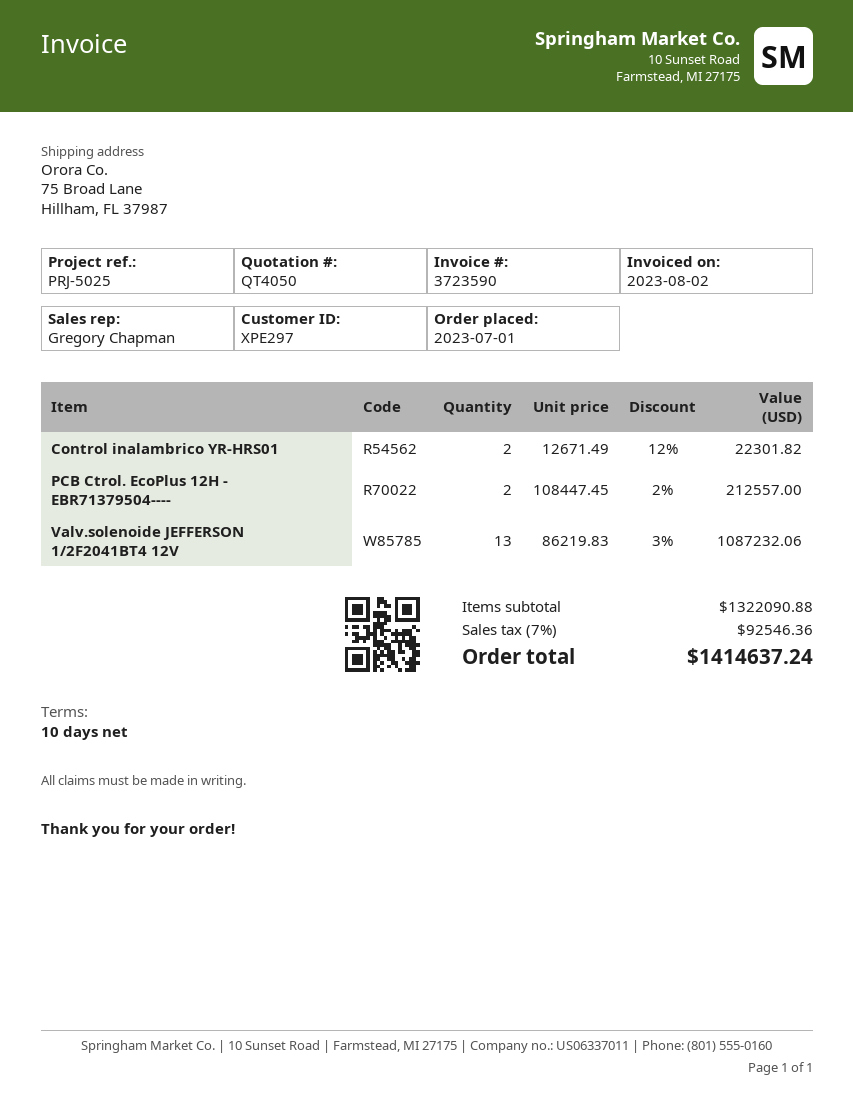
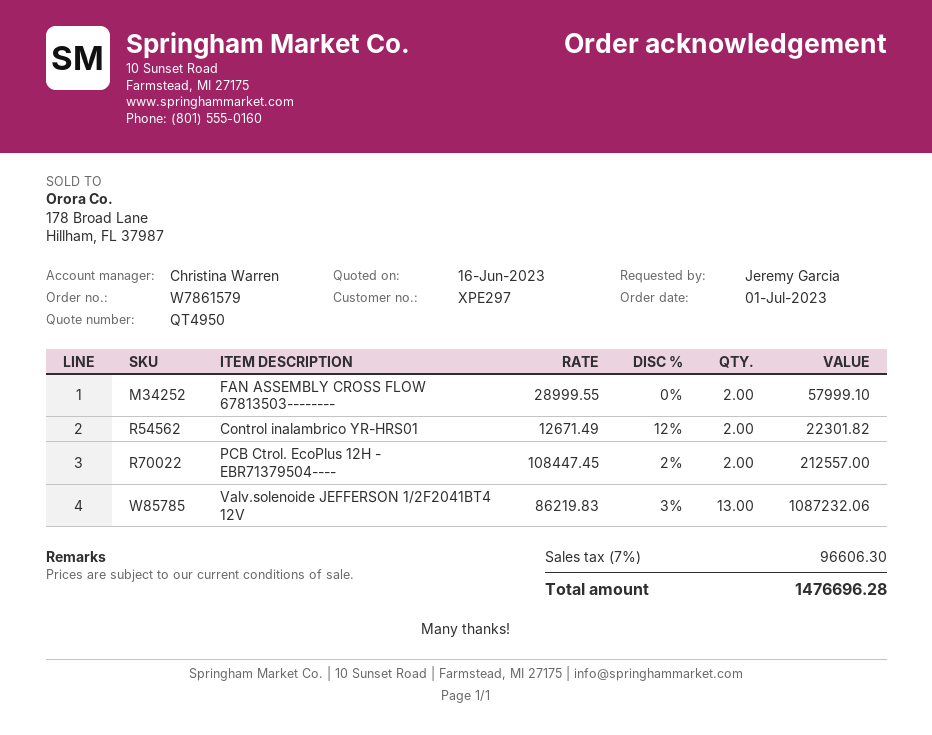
quote number: QT4050 -> QT4950
sales rep: Gregory Chapman -> Christina Warren
FAN ASSEMBLY CROSS FLOW 67813503--------: none -> 2 x 28999.55 = 57999.10
tax: 7% = 92546.36 -> 7% = 96606.30
total: 1414637.24 -> 1476696.28

